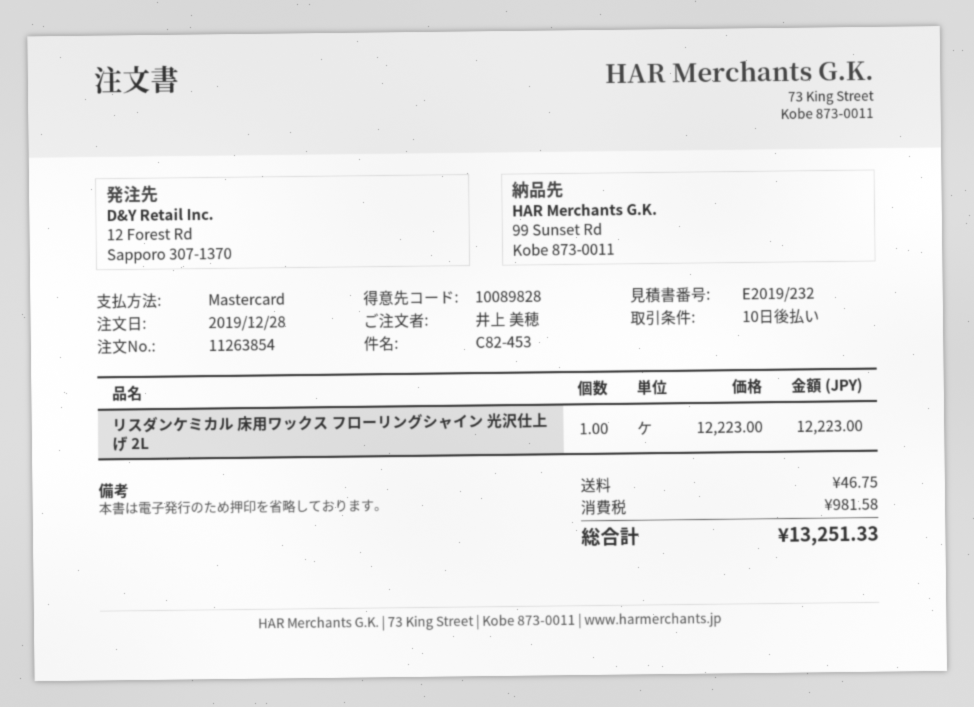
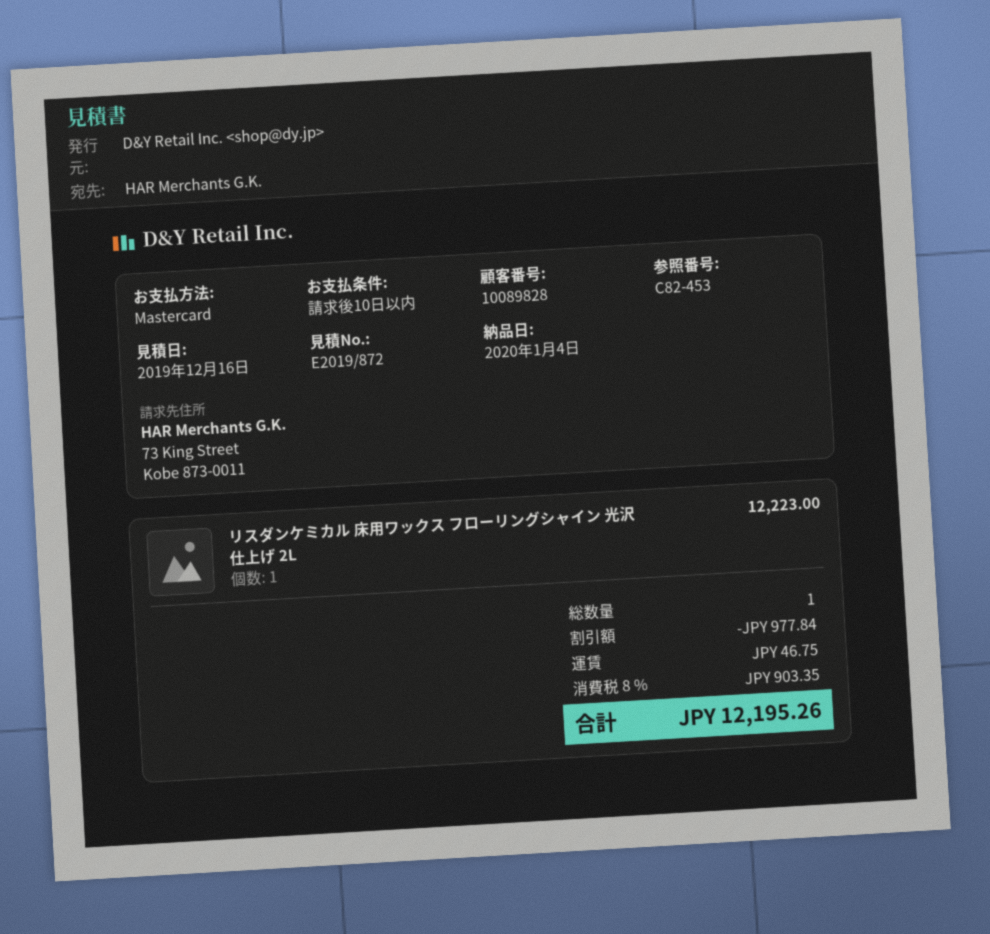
quote number: E2019/232 -> E2019/872
discount: none -> 977.84
tax: 981.58 -> 903.35
total: 13251.33 -> 12195.26

